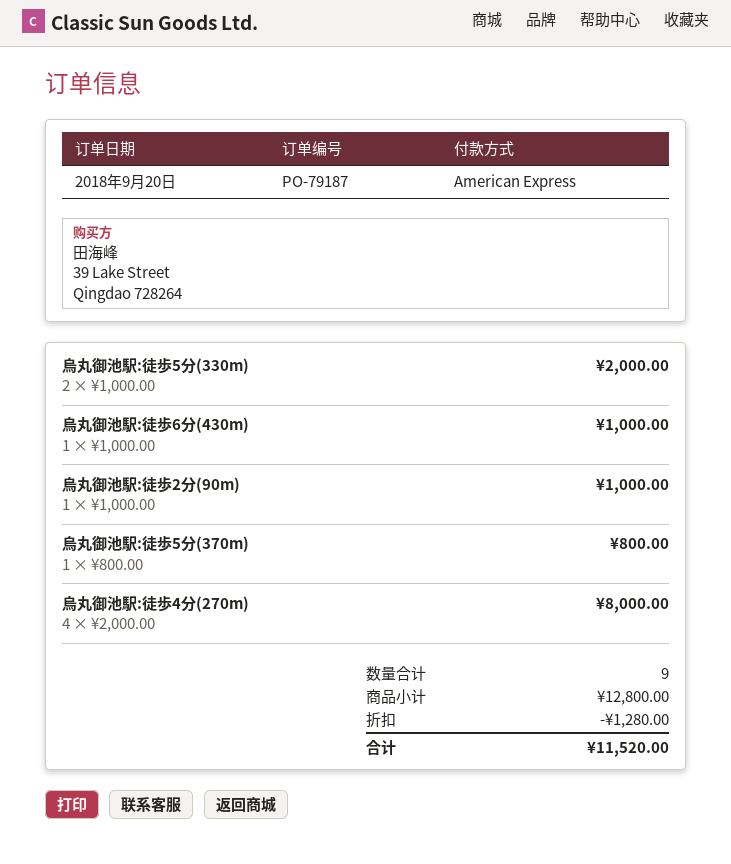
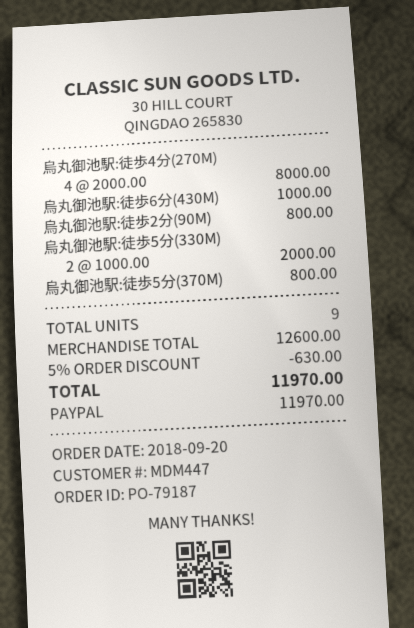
payment method: American Express -> PayPal
烏丸御池駅:徒歩2分(90m): 1 x 1000.00 = 1000.00 -> 1 x 800.00 = 800.00
subtotal: 12800.00 -> 12600.00
discount: 1280.00 -> 630.00
total: 11520.00 -> 11970.00

